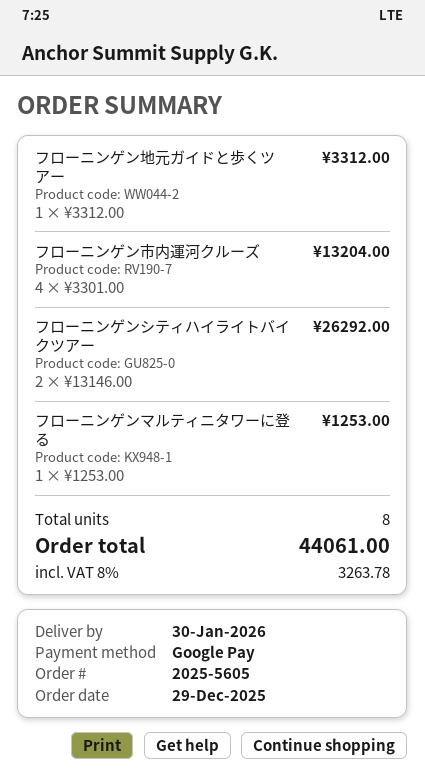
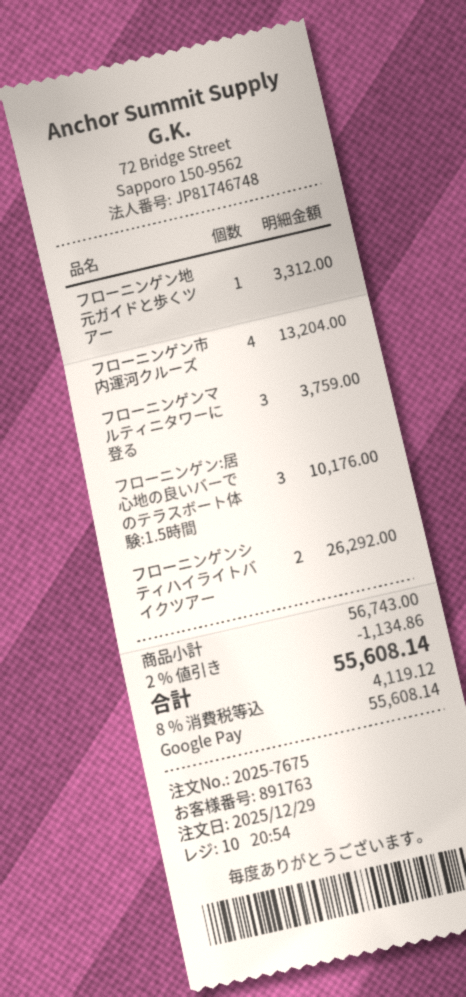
order number: 2025-5605 -> 2025-7675
フローニンゲンマルティニタワーに登る: 1 for 1253.00 -> 3 for 3759.00
フローニンゲン:居心地の良いバーでのテラスボート体験:1.5時間: none -> 3 for 10176.00
discount: none -> 2% = 1134.86
tax: 8% = 3263.78 -> 8% = 4119.12
total: 44061.00 -> 55608.14

